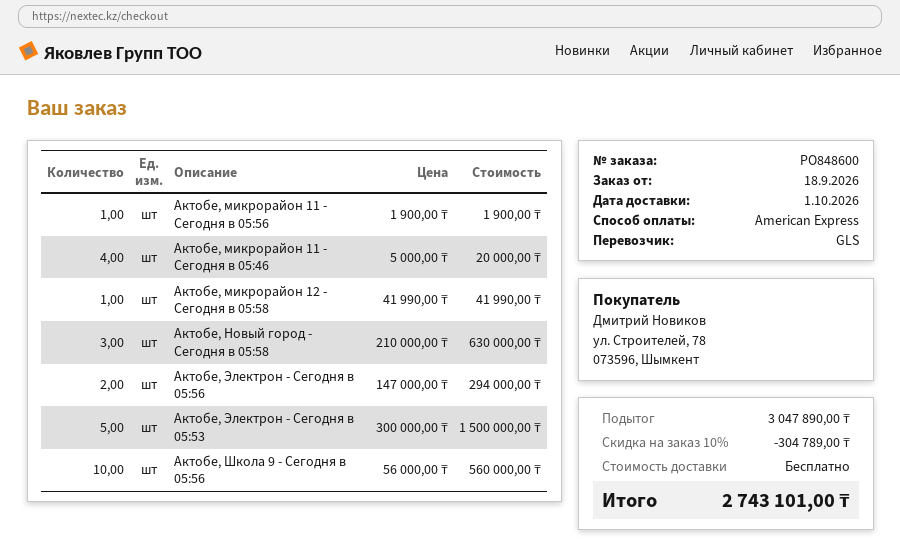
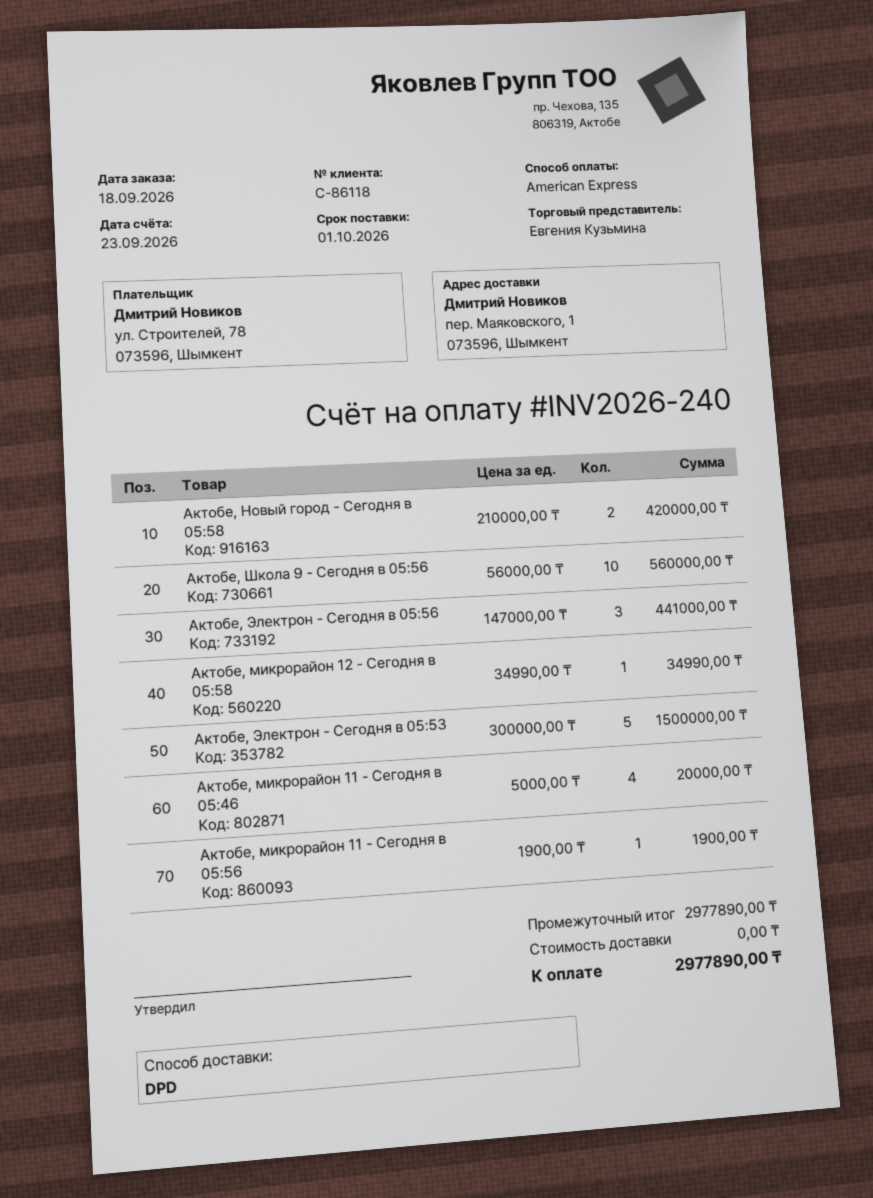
shipping method: GLS -> DPD
Актобе, микрорайон 12 - Сегодня в 05:58: 1 x 41990.00 = 41990.00 -> 1 x 34990.00 = 34990.00
Актобе, Новый город - Сегодня в 05:58: 3 x 210000.00 = 630000.00 -> 2 x 210000.00 = 420000.00
Актобе, Электрон - Сегодня в 05:56: 2 x 147000.00 = 294000.00 -> 3 x 147000.00 = 441000.00
subtotal: 3047890.00 -> 2977890.00
discount: 10% = 304789.00 -> none
total: 2743101.00 -> 2977890.00

